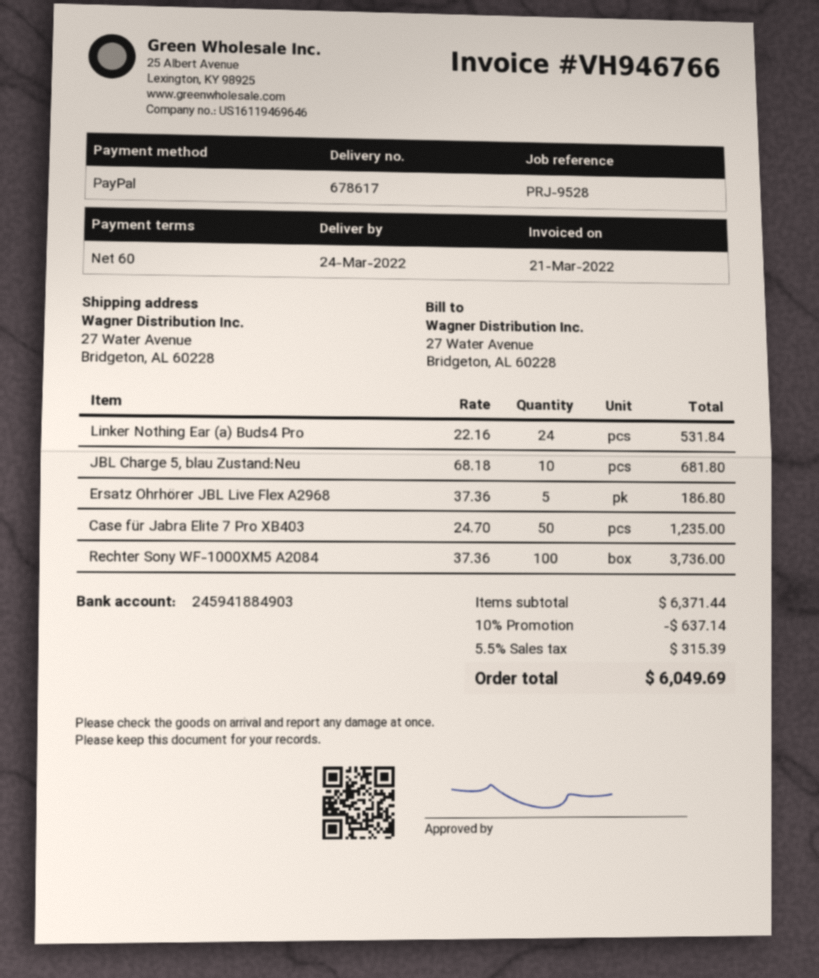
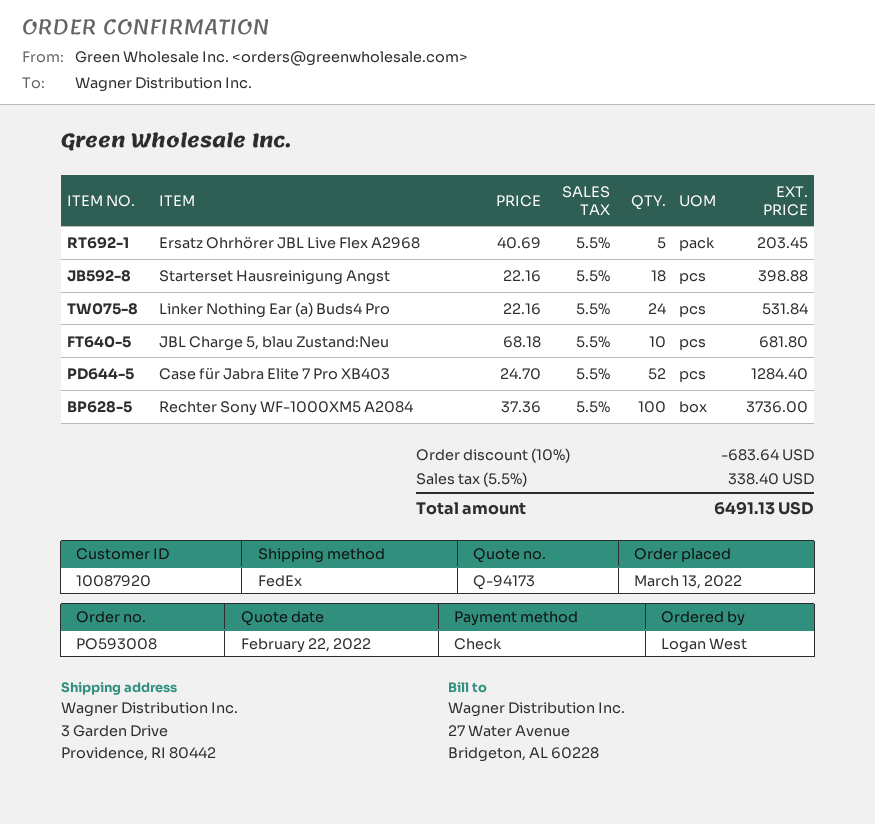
payment method: PayPal -> cheque
ship to: 27 Water Avenue, Bridgeton, AL 60228 -> 3 Garden Drive, Providence, RI 80442
Ersatz Ohrhörer JBL Live Flex A2968: 5 x 37.36 = 186.80 -> 5 x 40.69 = 203.45
Case für Jabra Elite 7 Pro XB403: 50 x 24.70 = 1235.00 -> 52 x 24.70 = 1284.40
Starterset Hausreinigung Angst: none -> 18 x 22.16 = 398.88
discount: 10% = 637.14 -> 10% = 683.64
tax: 5.5% = 315.39 -> 5.5% = 338.40
total: 6049.69 -> 6491.13

